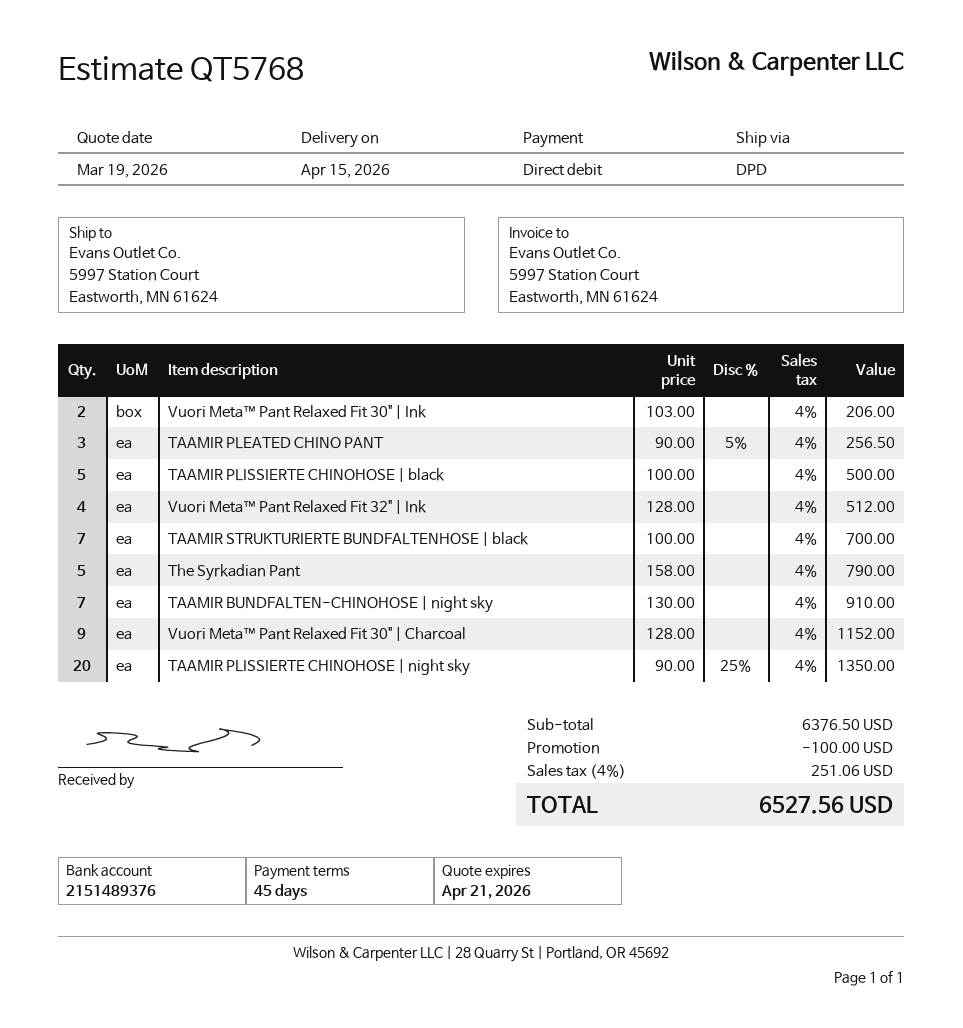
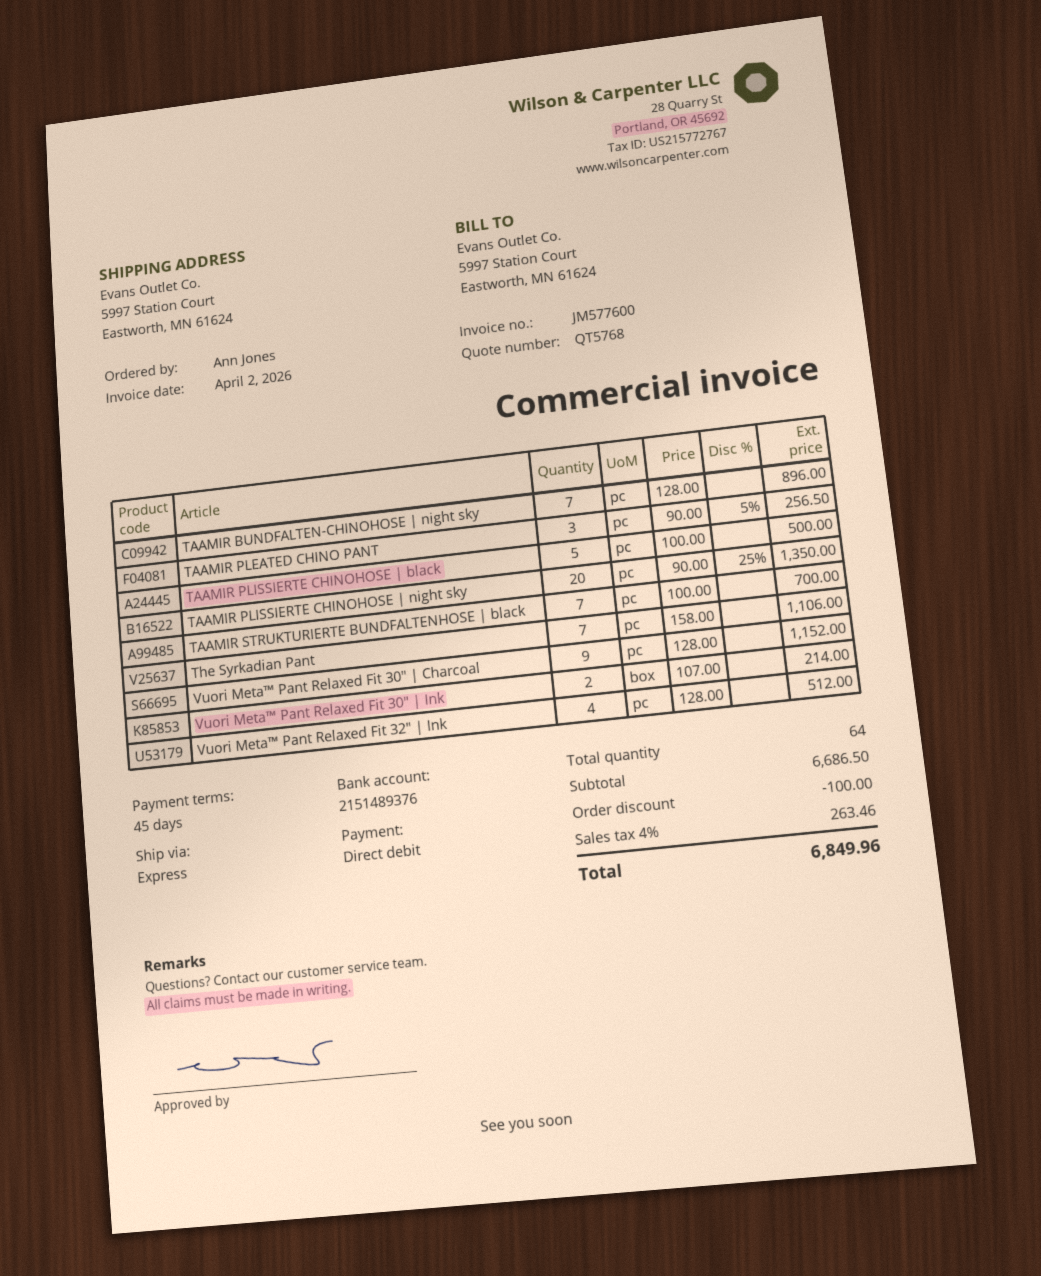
shipping method: DPD -> express
Vuori Meta™ Pant Relaxed Fit 30" | Ink: 2 x 103.00 = 206.00 -> 2 x 107.00 = 214.00
The Syrkadian Pant: 5 x 158.00 = 790.00 -> 7 x 158.00 = 1106.00
TAAMIR BUNDFALTEN-CHINOHOSE | night sky: 7 x 130.00 = 910.00 -> 7 x 128.00 = 896.00
subtotal: 6376.50 -> 6686.50
tax: 4% = 251.06 -> 4% = 263.46
total: 6527.56 -> 6849.96

